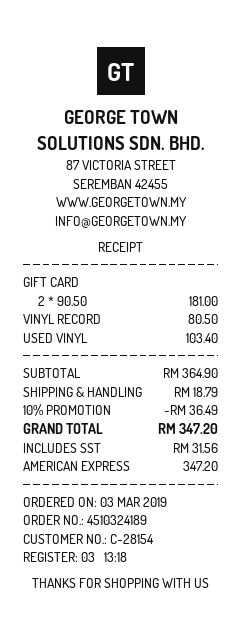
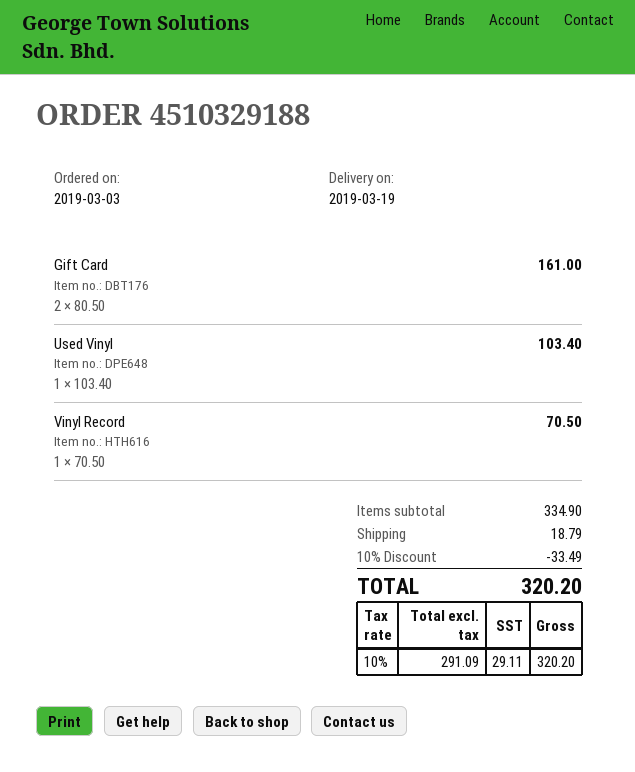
order number: 4510324189 -> 4510329188
GIFT CARD: 2 x 90.50 = 181.00 -> 2 x 80.50 = 161.00
VINYL RECORD: 1 x 80.50 = 80.50 -> 1 x 70.50 = 70.50
subtotal: 364.90 -> 334.90
discount: 10% = 36.49 -> 10% = 33.49
tax: 31.56 -> 29.11
total: 347.20 -> 320.20

